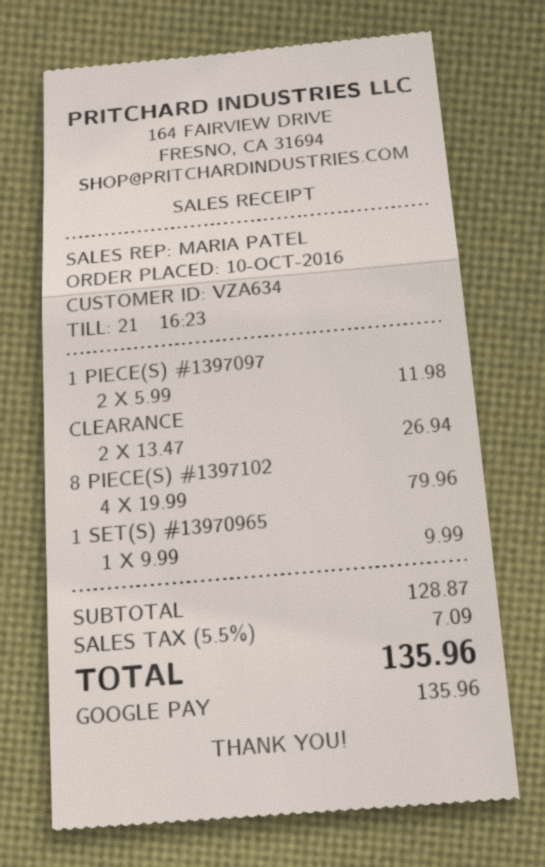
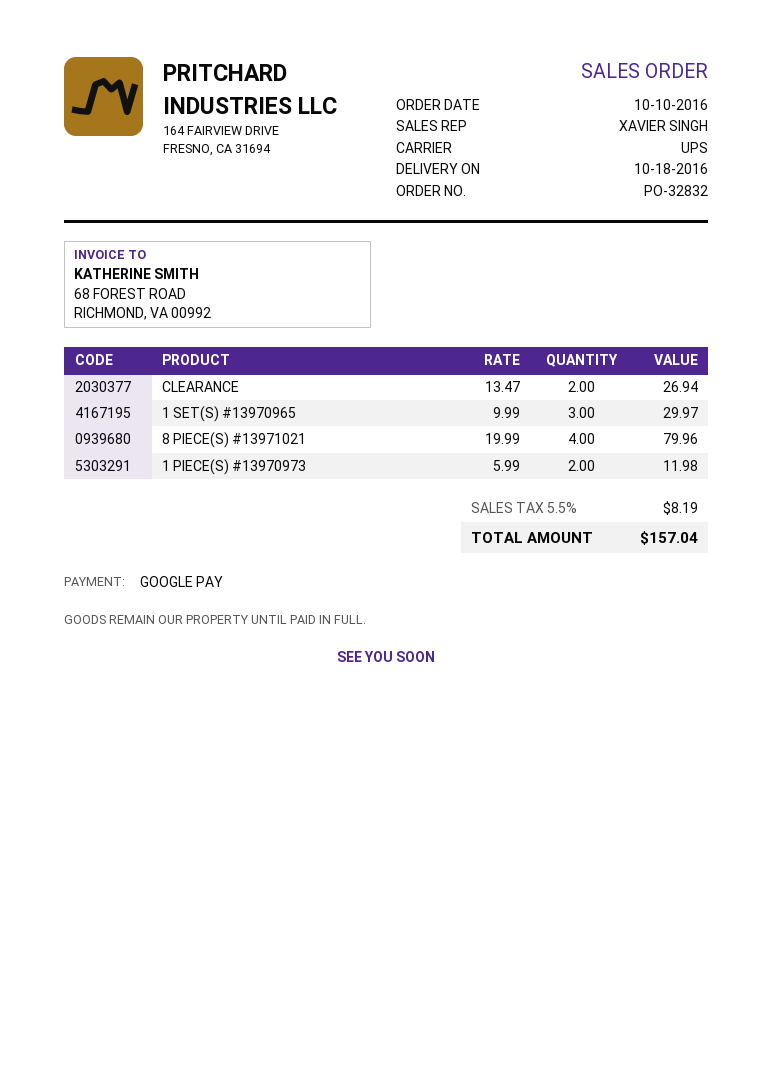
sales rep: MARIA PATEL -> XAVIER SINGH
1 SET(S) #13970965: 1 x 9.99 = 9.99 -> 3 x 9.99 = 29.97
tax: 5.5% = 7.09 -> 5.5% = 8.19
total: 135.96 -> 157.04

